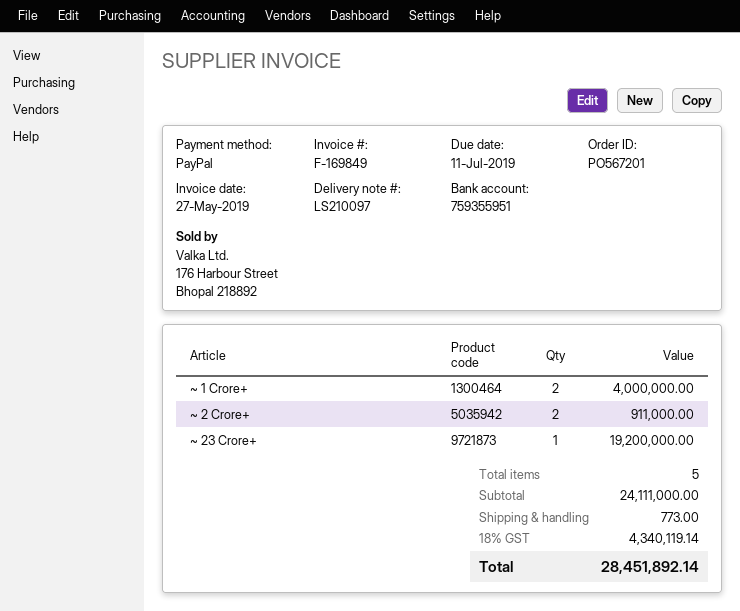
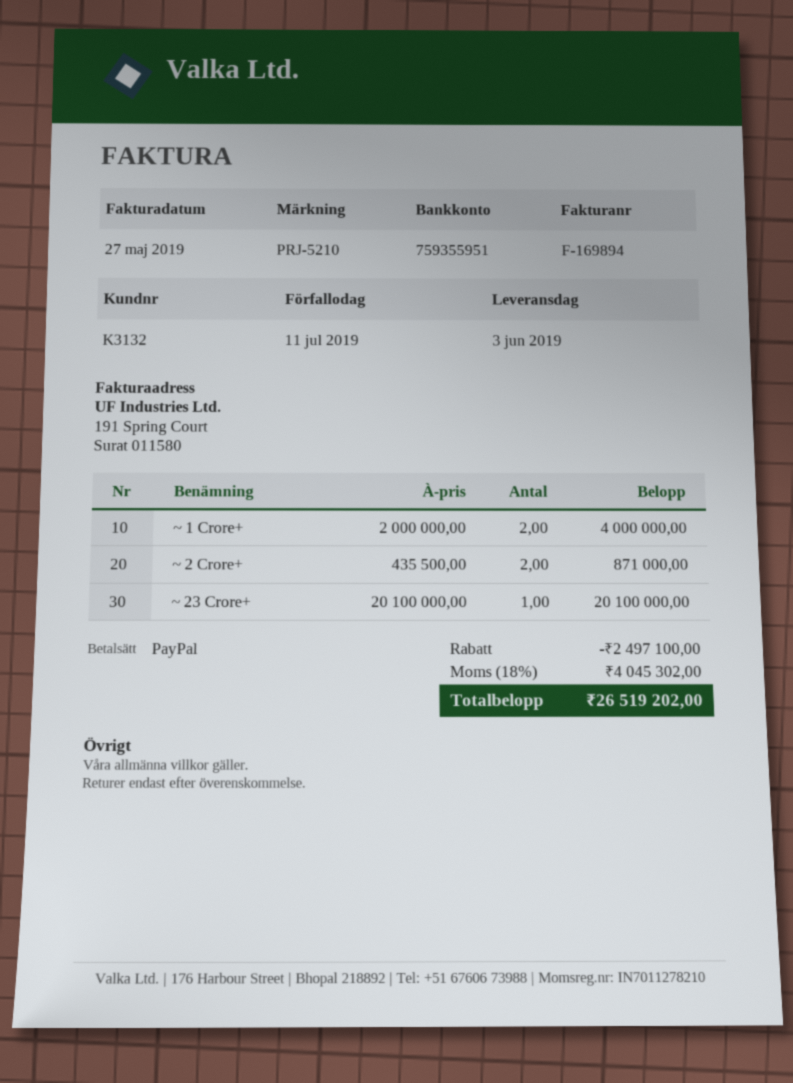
invoice number: F-169849 -> F-169894
~ 2 Crore+: 2 for 911000.00 -> 2 for 871000.00
~ 23 Crore+: 1 for 19200000.00 -> 1 for 20100000.00
discount: none -> 2497100.00
shipping: 773.00 -> none
tax: 18% = 4340119.14 -> 18% = 4045302.00
total: 28451892.14 -> 26519202.00

